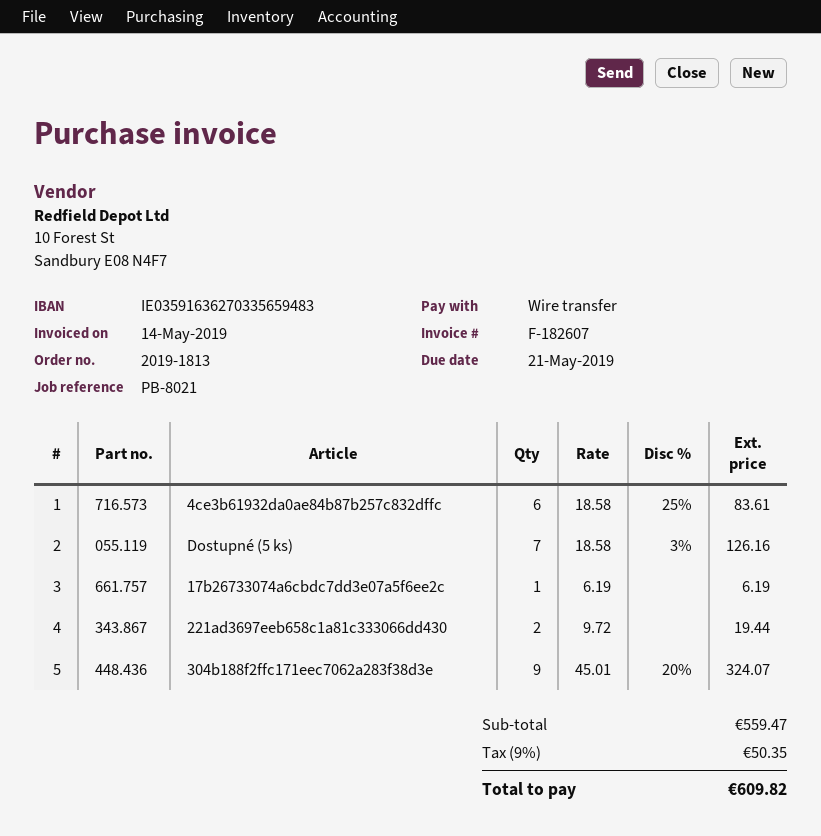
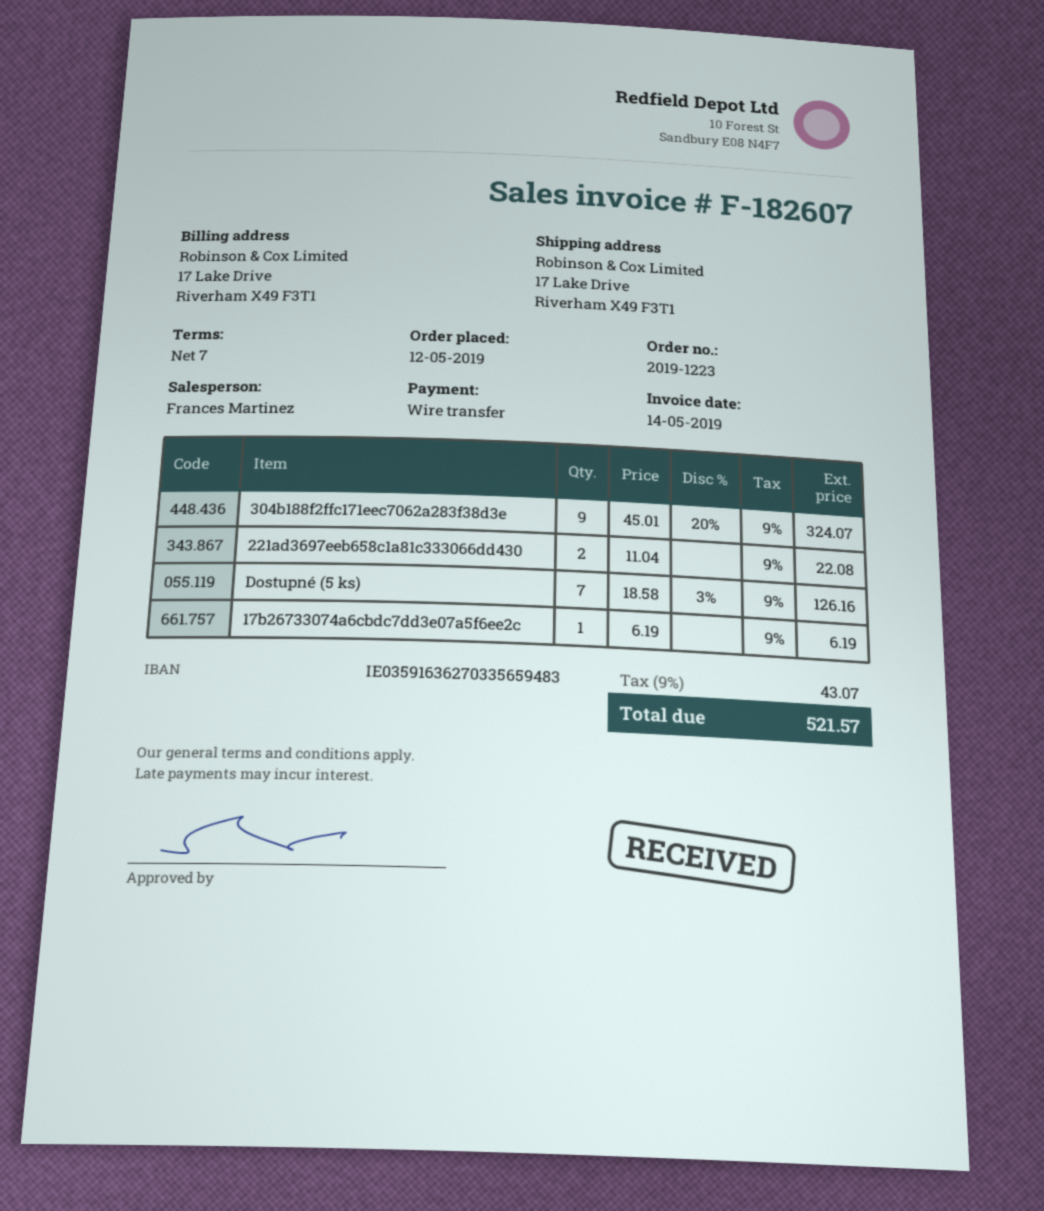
order number: 2019-1813 -> 2019-1223
4ce3b61932da0ae84b87b257c832dffc: 6 x 18.58 - 25% = 83.61 -> none
221ad3697eeb658c1a81c333066dd430: 2 x 9.72 = 19.44 -> 2 x 11.04 = 22.08
tax: 9% = 50.35 -> 9% = 43.07
total: 609.82 -> 521.57

